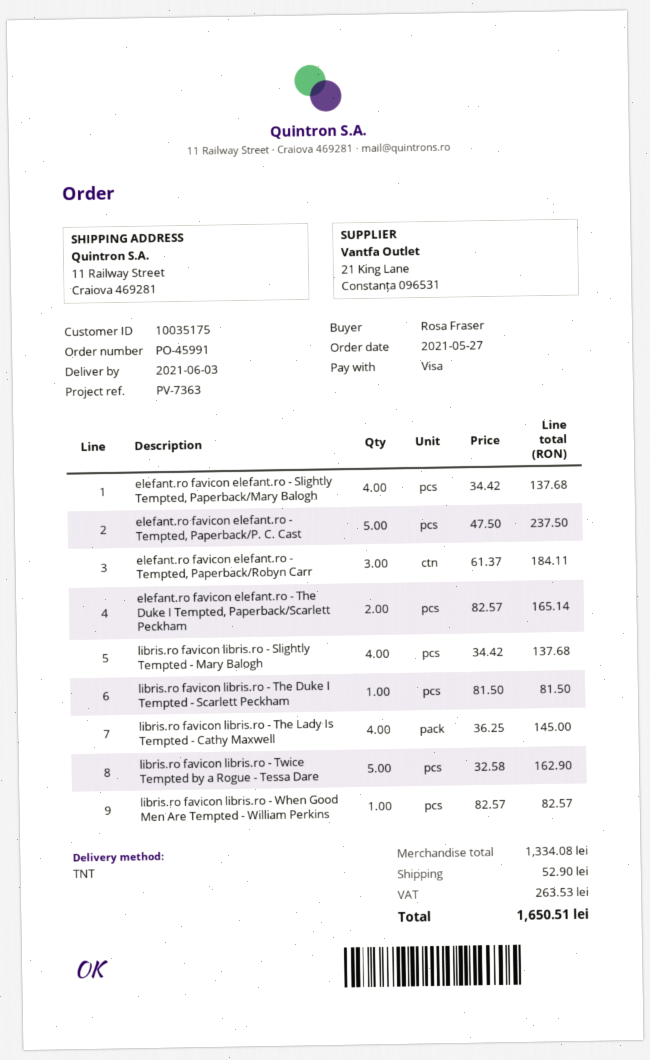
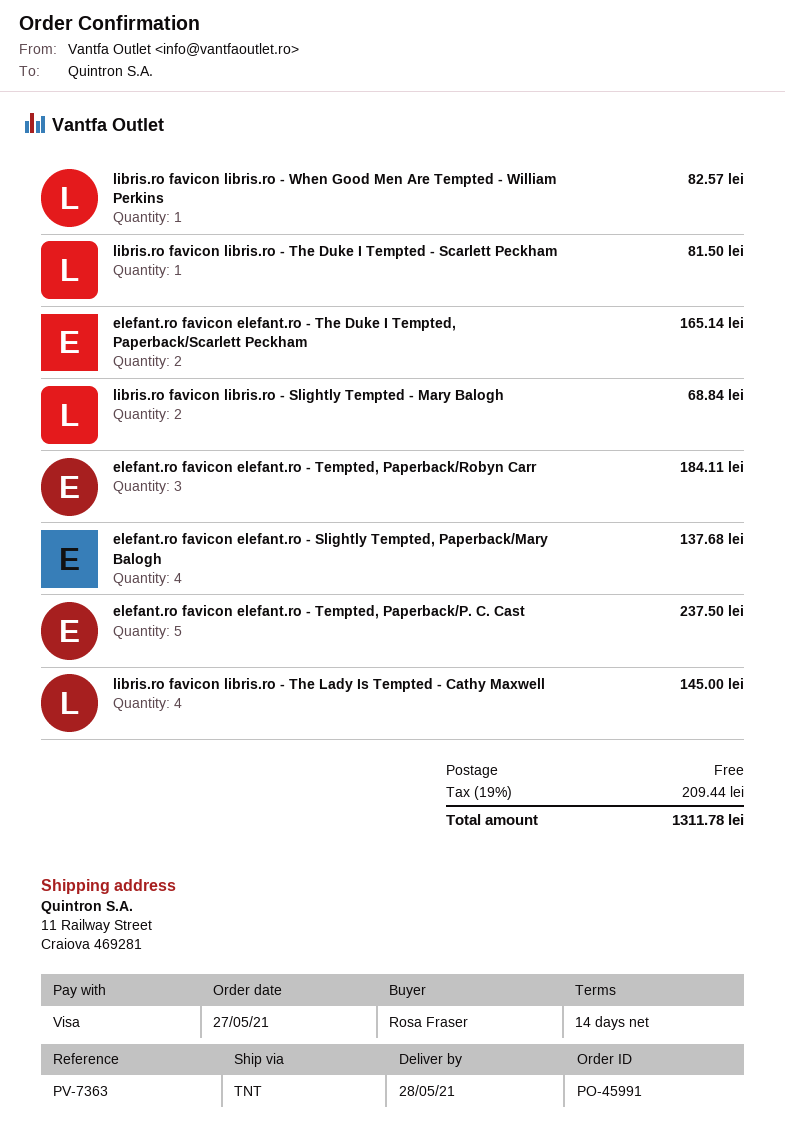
delivery date: 2021-06-03 -> 2021-05-28
libris.ro favicon libris.ro - Slightly Tempted - Mary Balogh: 4 for 137.68 -> 2 for 68.84
libris.ro favicon libris.ro - Twice Tempted by a Rogue - Tessa Dare: 5 for 162.90 -> none
shipping: 52.90 -> 0.00
tax: 263.53 -> 209.44
total: 1650.51 -> 1311.78

